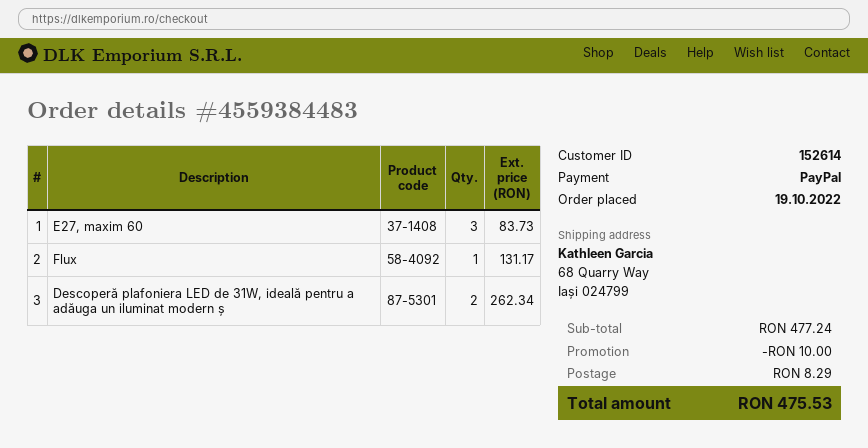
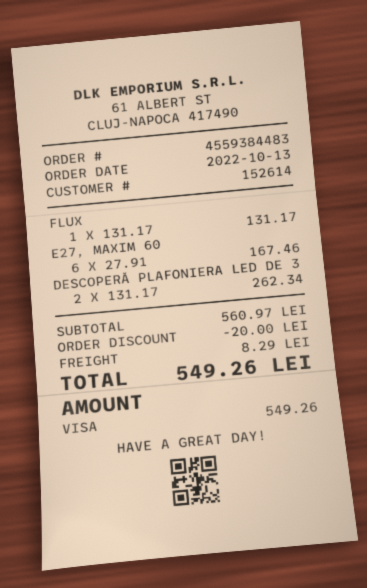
order date: 2022-10-19 -> 2022-10-13
payment method: PayPal -> Visa
E27, maxim 60: 3 for 83.73 -> 6 for 167.46
subtotal: 477.24 -> 560.97
discount: 10.00 -> 20.00
total: 475.53 -> 549.26

